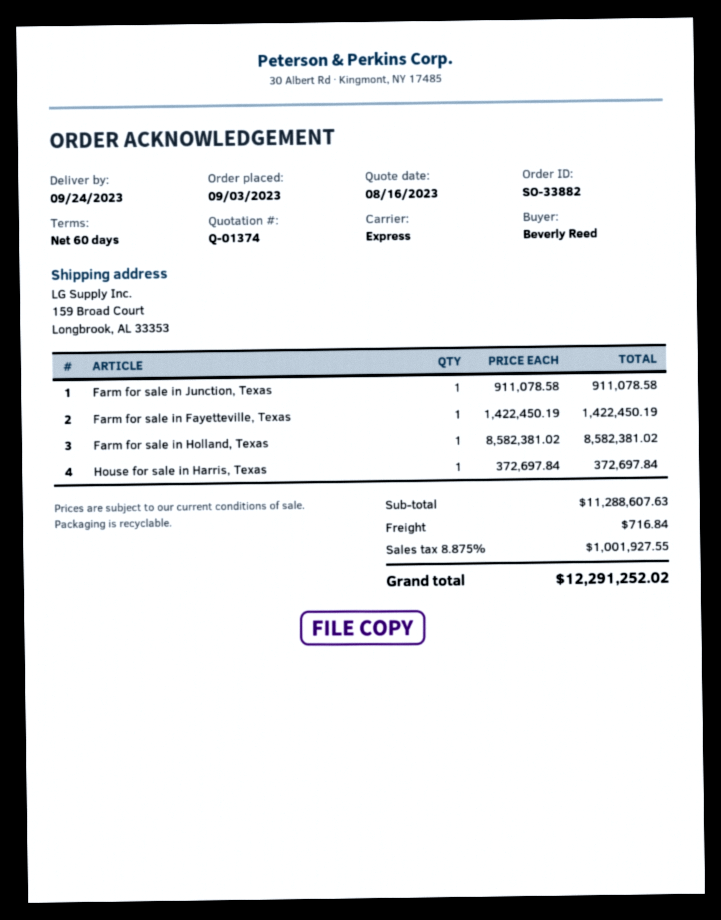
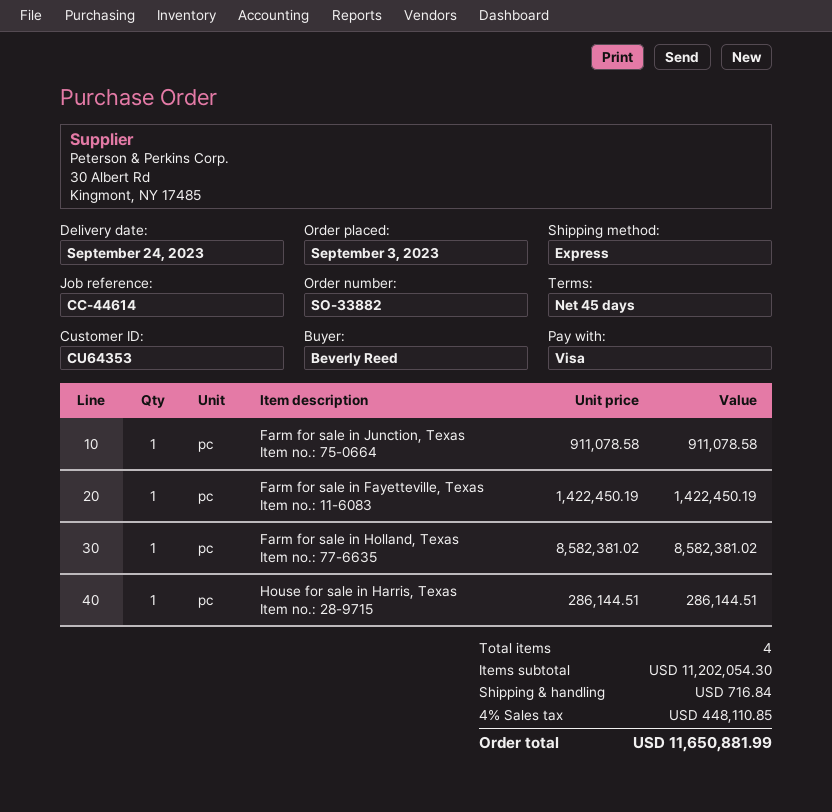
payment terms: 60 days -> 45 days
House for sale in Harris, Texas: 1 x 372697.84 = 372697.84 -> 1 x 286144.51 = 286144.51
subtotal: 11288607.63 -> 11202054.30
tax: 8.875% = 1001927.55 -> 4% = 448110.85
total: 12291252.02 -> 11650881.99

